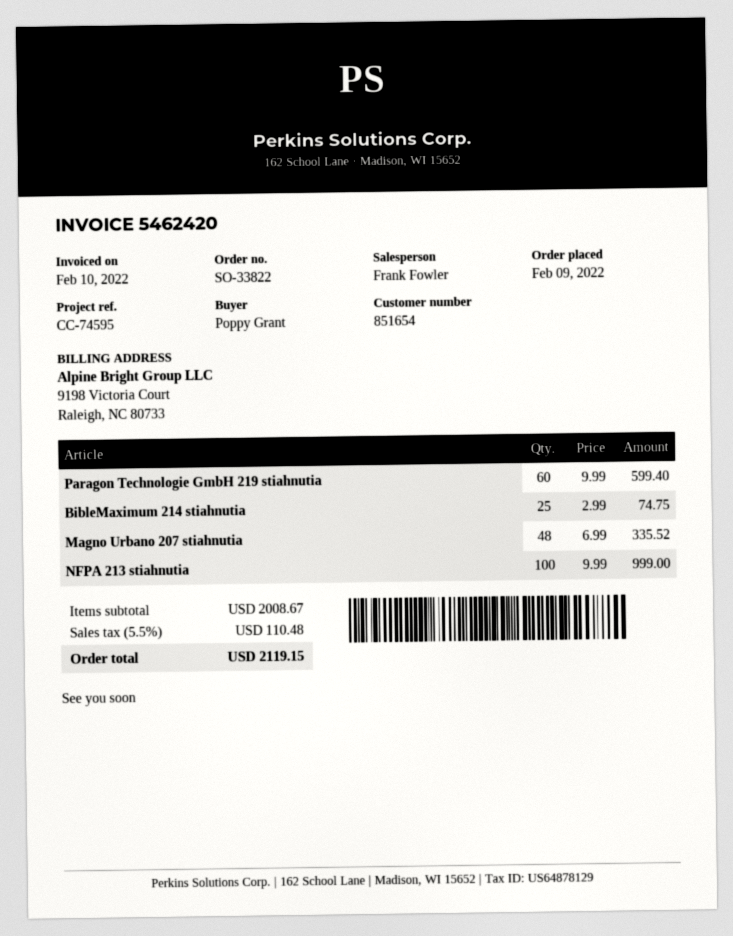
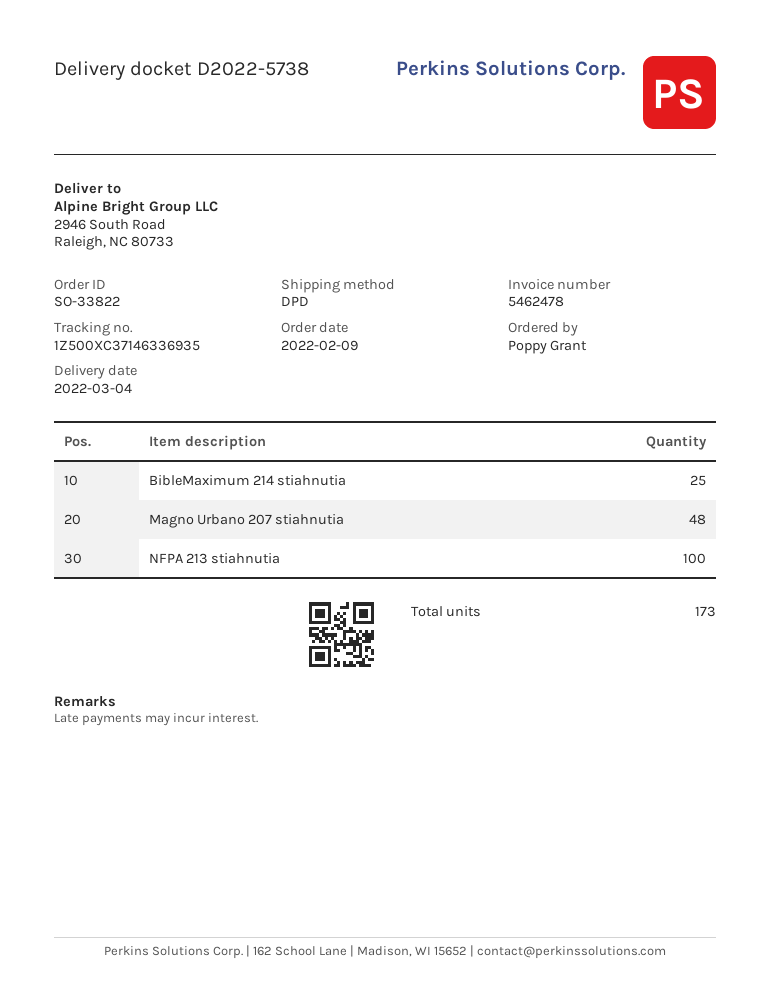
invoice number: 5462420 -> 5462478
Paragon Technologie GmbH 219 stiahnutia: 60 -> none

